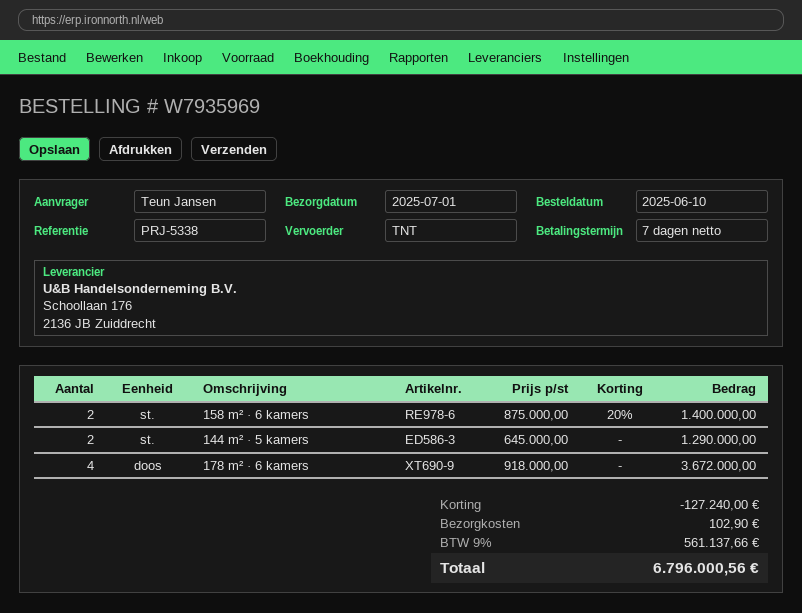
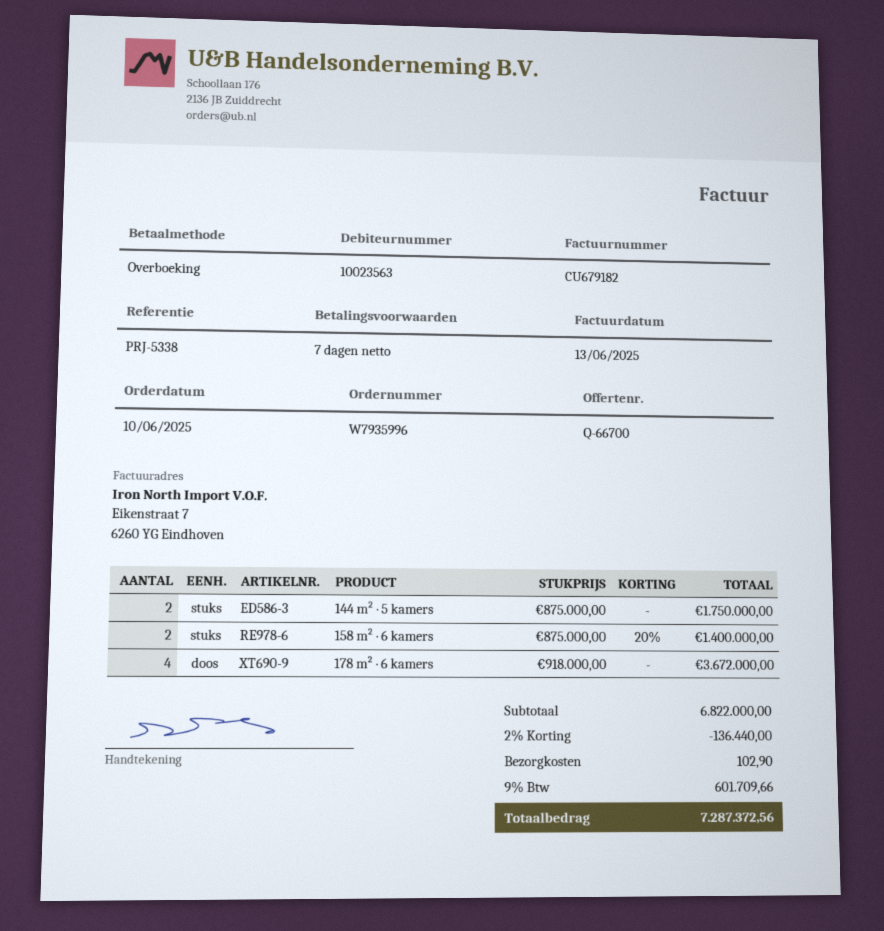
order number: W7935969 -> W7935996
144 m² · 5 kamers: 2 x 645000.00 = 1290000.00 -> 2 x 875000.00 = 1750000.00
discount: 127240.00 -> 136440.00
tax: 9% = 561137.66 -> 9% = 601709.66
total: 6796000.56 -> 7287372.56

